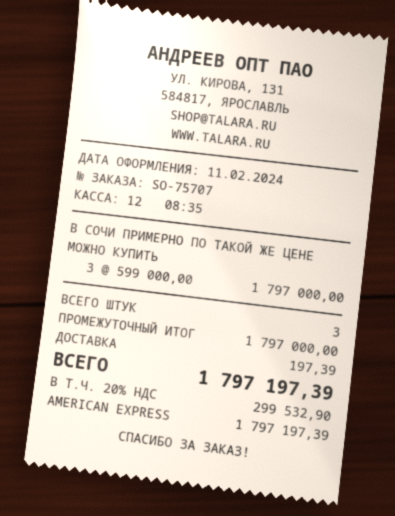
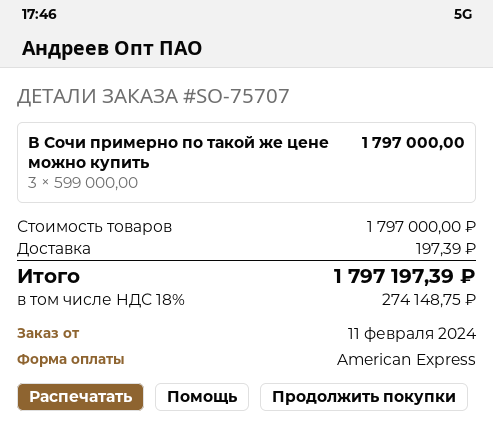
tax: 20% = 299532.90 -> 18% = 274148.75

